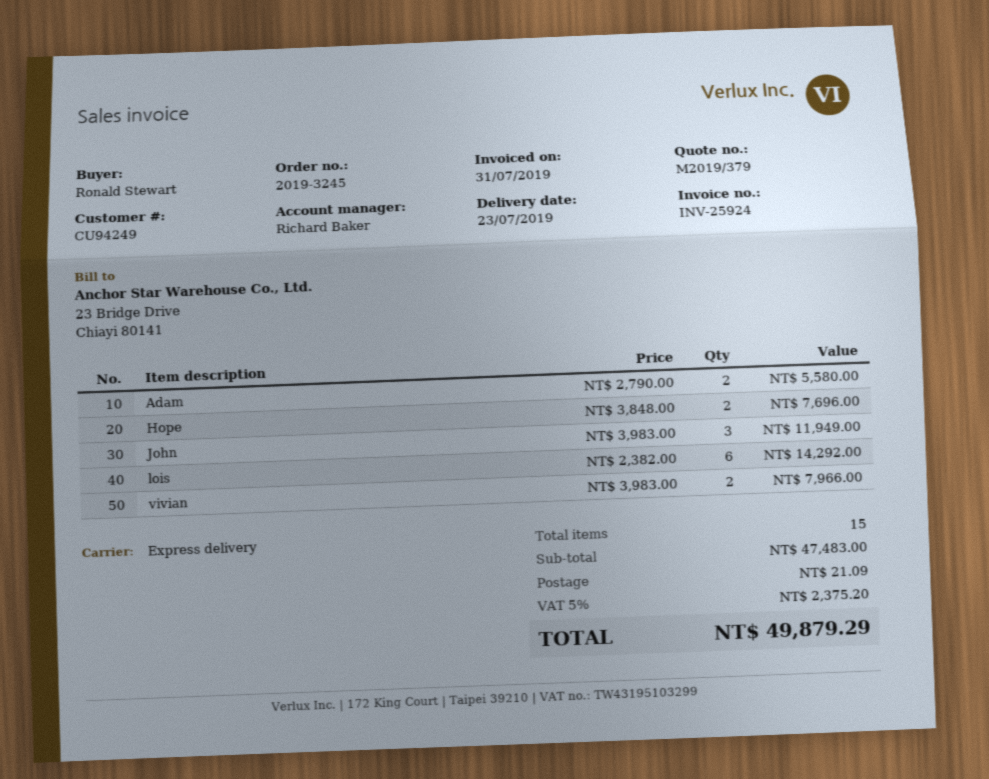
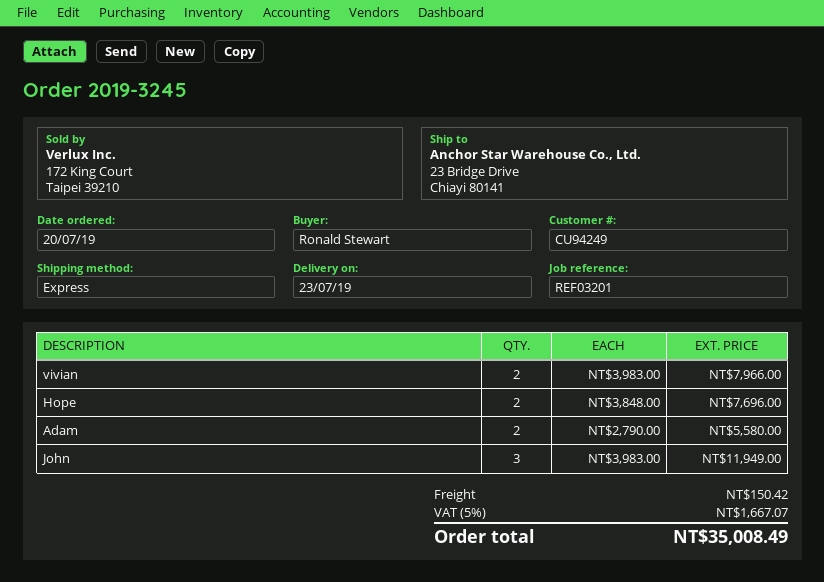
lois: 6 x 2382.00 = 14292.00 -> none
shipping: 21.09 -> 150.42
tax: 5% = 2375.20 -> 5% = 1667.07
total: 49879.29 -> 35008.49

